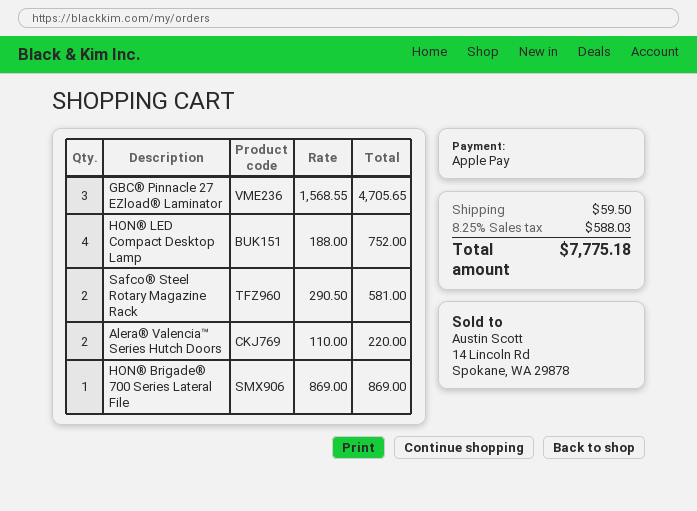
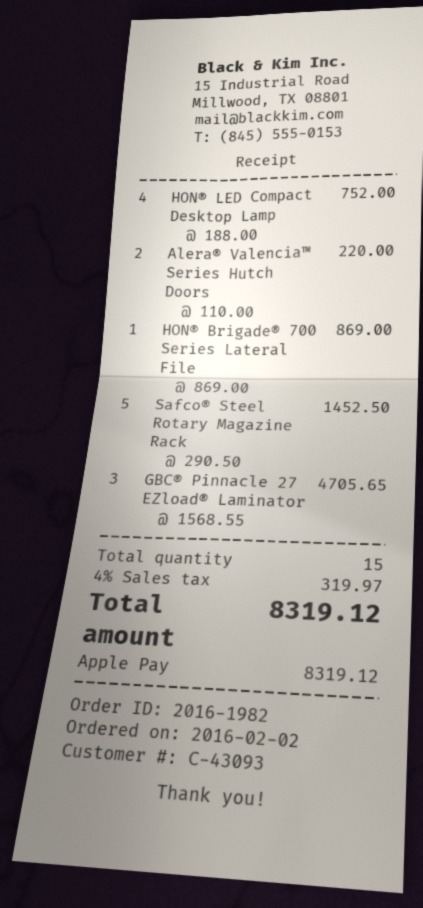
Safco® Steel Rotary Magazine Rack: 2 x 290.50 = 581.00 -> 5 x 290.50 = 1452.50
shipping: 59.50 -> none
tax: 8.25% = 588.03 -> 4% = 319.97
total: 7775.18 -> 8319.12

